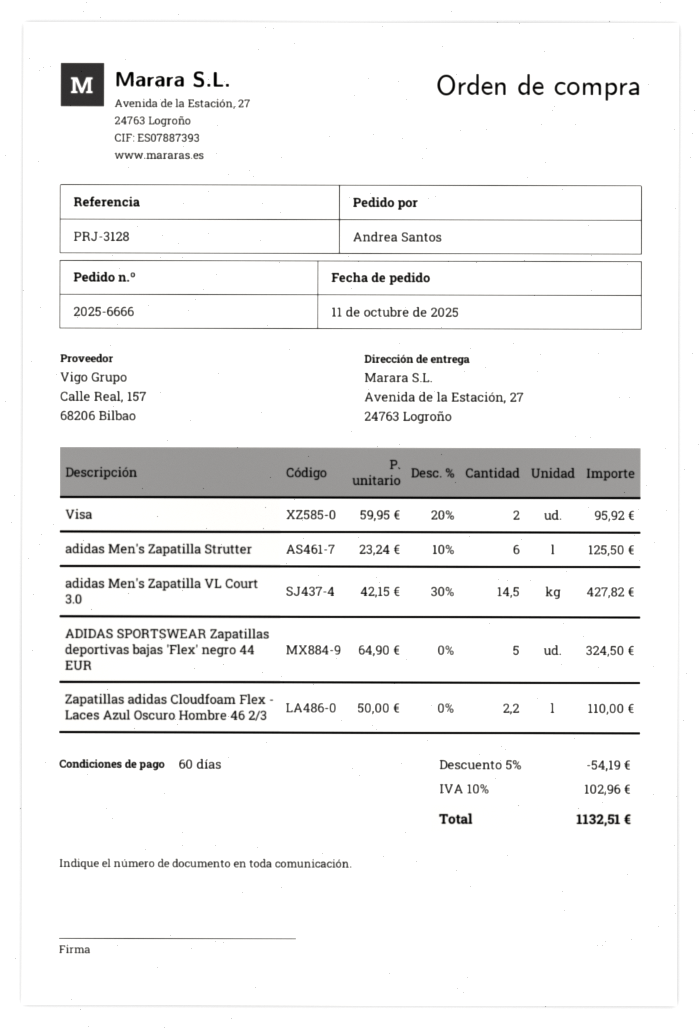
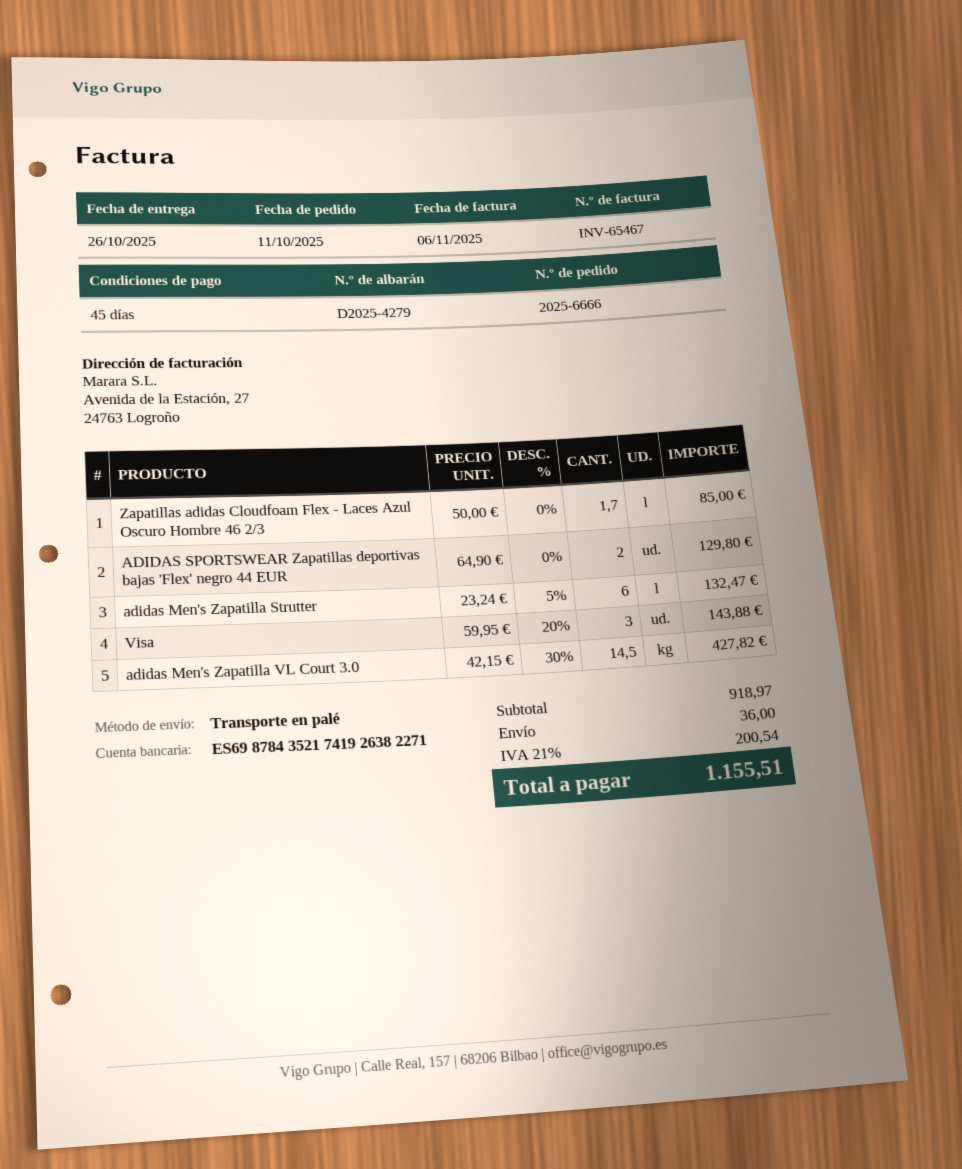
payment terms: 60 days -> 45 days
Visa: 2 x 59.95 - 20% = 95.92 -> 3 x 59.95 - 20% = 143.88
adidas Men's Zapatilla Strutter: 6 x 23.24 - 10% = 125.50 -> 6 x 23.24 - 5% = 132.47
ADIDAS SPORTSWEAR Zapatillas deportivas bajas 'Flex' negro 44 EUR: 5 x 64.90 = 324.50 -> 2 x 64.90 = 129.80
Zapatillas adidas Cloudfoam Flex - Laces Azul Oscuro Hombre 46 2/3: 2.2 x 50.00 = 110.00 -> 1.7 x 50.00 = 85.00
discount: 5% = 54.19 -> none
shipping: none -> 36.00
tax: 10% = 102.96 -> 21% = 200.54
total: 1132.51 -> 1155.51

